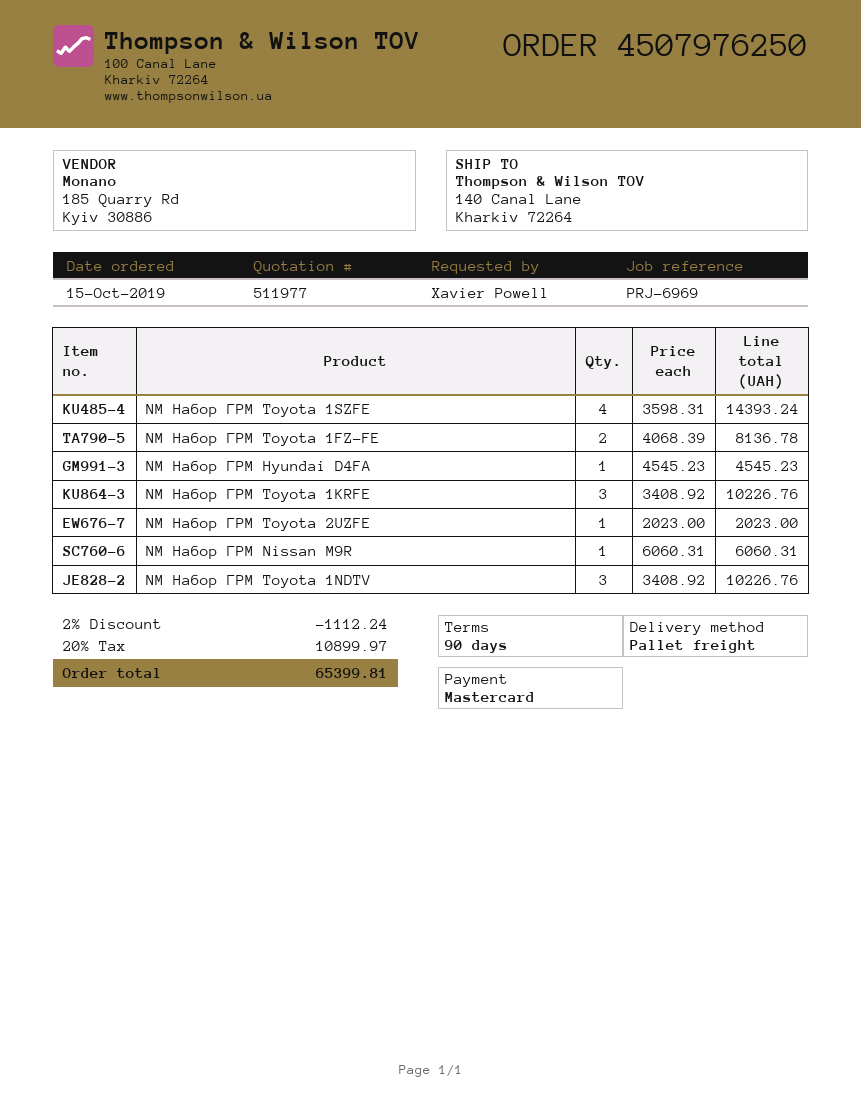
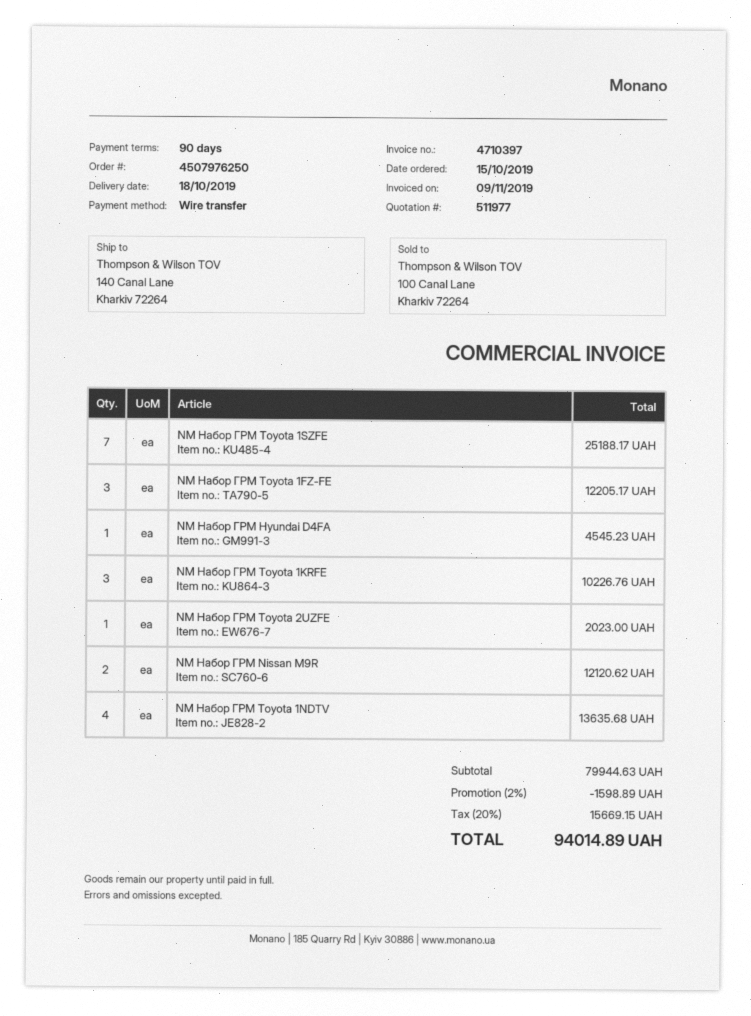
payment method: Mastercard -> bank transfer
NM Набор ГРМ Toyota 1SZFE: 4 for 14393.24 -> 7 for 25188.17
NM Набор ГРМ Toyota 1FZ-FE: 2 for 8136.78 -> 3 for 12205.17
NM Набор ГРМ Nissan M9R: 1 for 6060.31 -> 2 for 12120.62
NM Набор ГРМ Toyota 1NDTV: 3 for 10226.76 -> 4 for 13635.68
discount: 2% = 1112.24 -> 2% = 1598.89
tax: 20% = 10899.97 -> 20% = 15669.15
total: 65399.81 -> 94014.89

